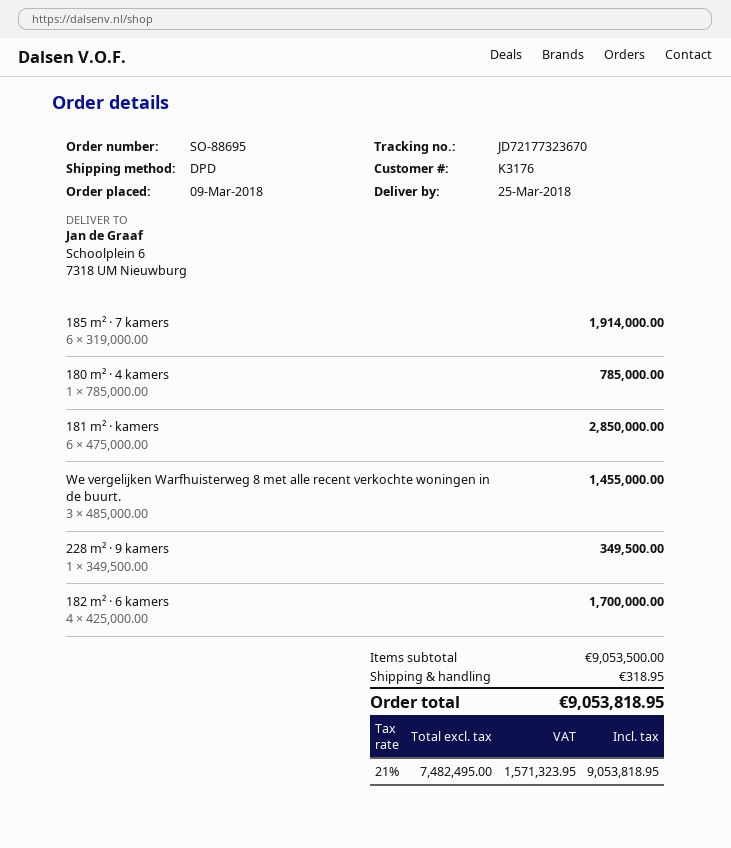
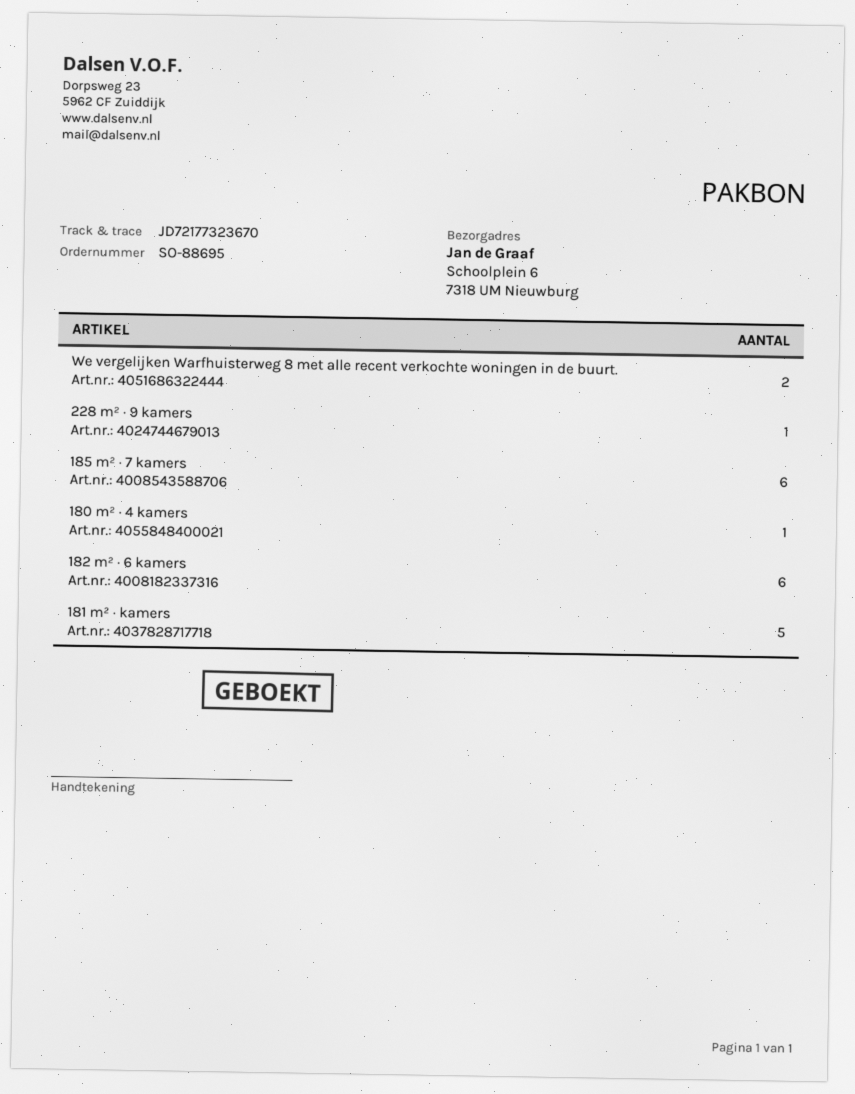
181 m² · kamers: 6 -> 5
We vergelijken Warfhuisterweg 8 met alle recent verkochte woningen in de buurt.: 3 -> 2
182 m² · 6 kamers: 4 -> 6

